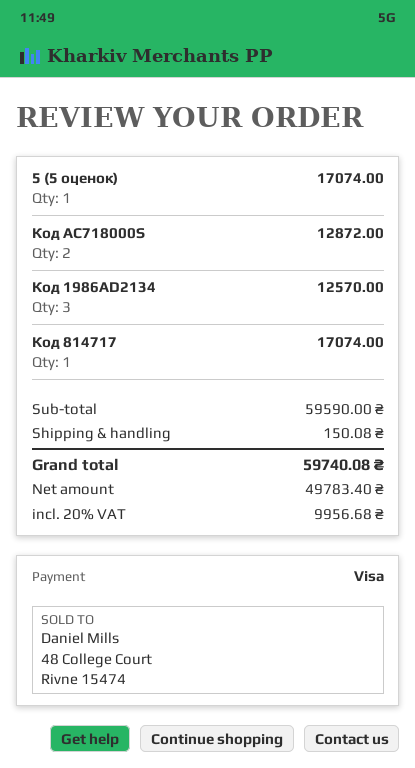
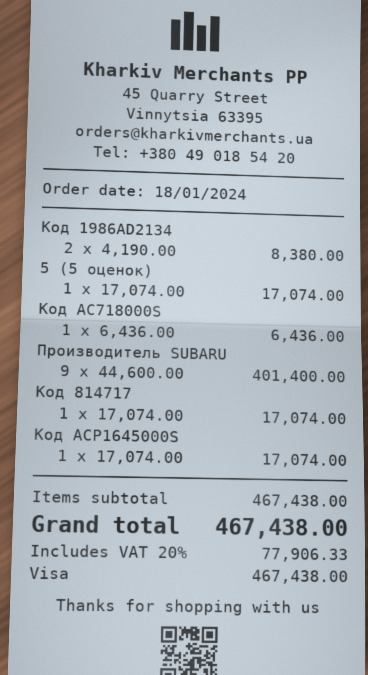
Код AC718000S: 2 for 12872.00 -> 1 for 6436.00
Код 1986AD2134: 3 for 12570.00 -> 2 for 8380.00
Производитель SUBARU: none -> 9 for 401400.00
Код ACP1645000S: none -> 1 for 17074.00
subtotal: 59590.00 -> 467438.00
shipping: 150.08 -> none
tax: 20% = 9956.68 -> 20% = 77906.33
total: 59740.08 -> 467438.00

